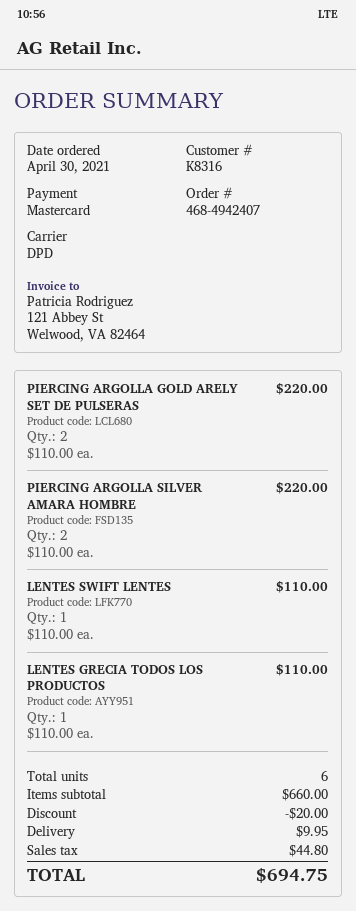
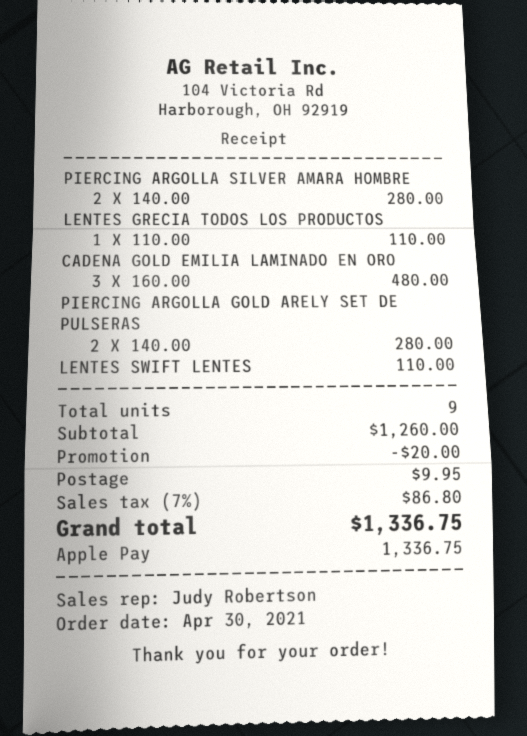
payment method: Mastercard -> Apple Pay
PIERCING ARGOLLA GOLD ARELY SET DE PULSERAS: 2 x 110.00 = 220.00 -> 2 x 140.00 = 280.00
PIERCING ARGOLLA SILVER AMARA HOMBRE: 2 x 110.00 = 220.00 -> 2 x 140.00 = 280.00
CADENA GOLD EMILIA LAMINADO EN ORO: none -> 3 x 160.00 = 480.00
total quantity: 6 -> 9
subtotal: 660.00 -> 1260.00
tax: 44.80 -> 86.80
total: 694.75 -> 1336.75

